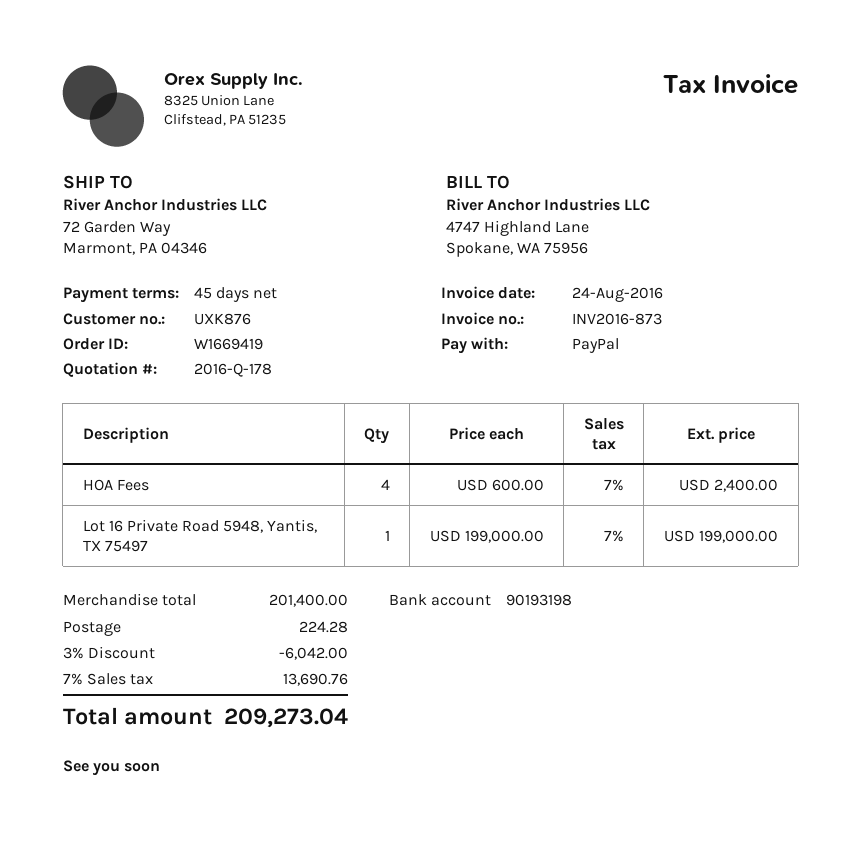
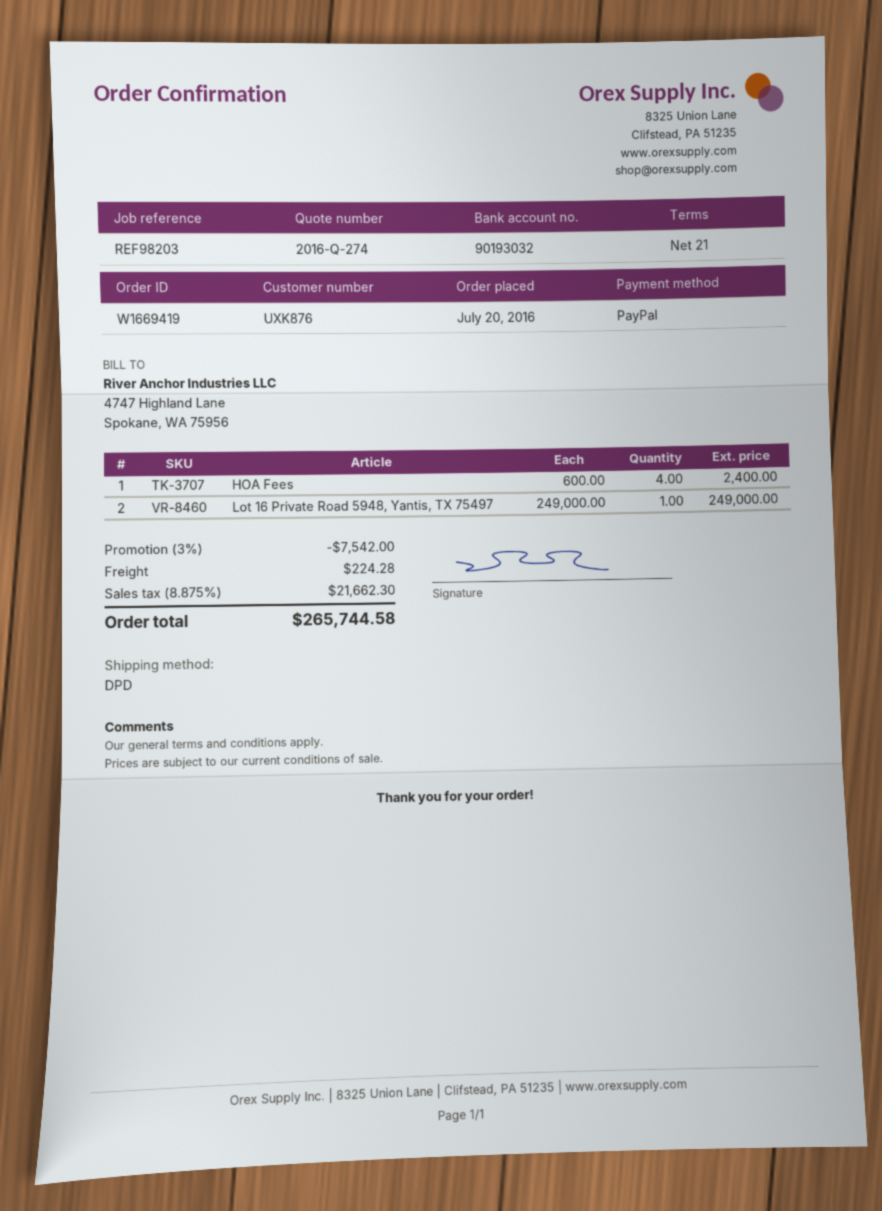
quote number: 2016-Q-178 -> 2016-Q-274
payment terms: 45 days -> 21 days
bank account: 90193198 -> 90193032
Lot 16 Private Road 5948, Yantis, TX 75497: 1 x 199000.00 = 199000.00 -> 1 x 249000.00 = 249000.00
discount: 3% = 6042.00 -> 3% = 7542.00
tax: 7% = 13690.76 -> 8.875% = 21662.30
total: 209273.04 -> 265744.58

